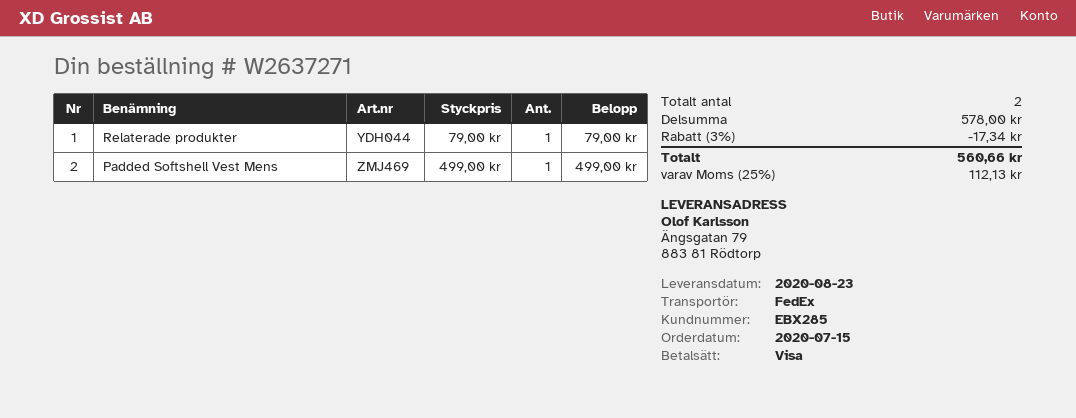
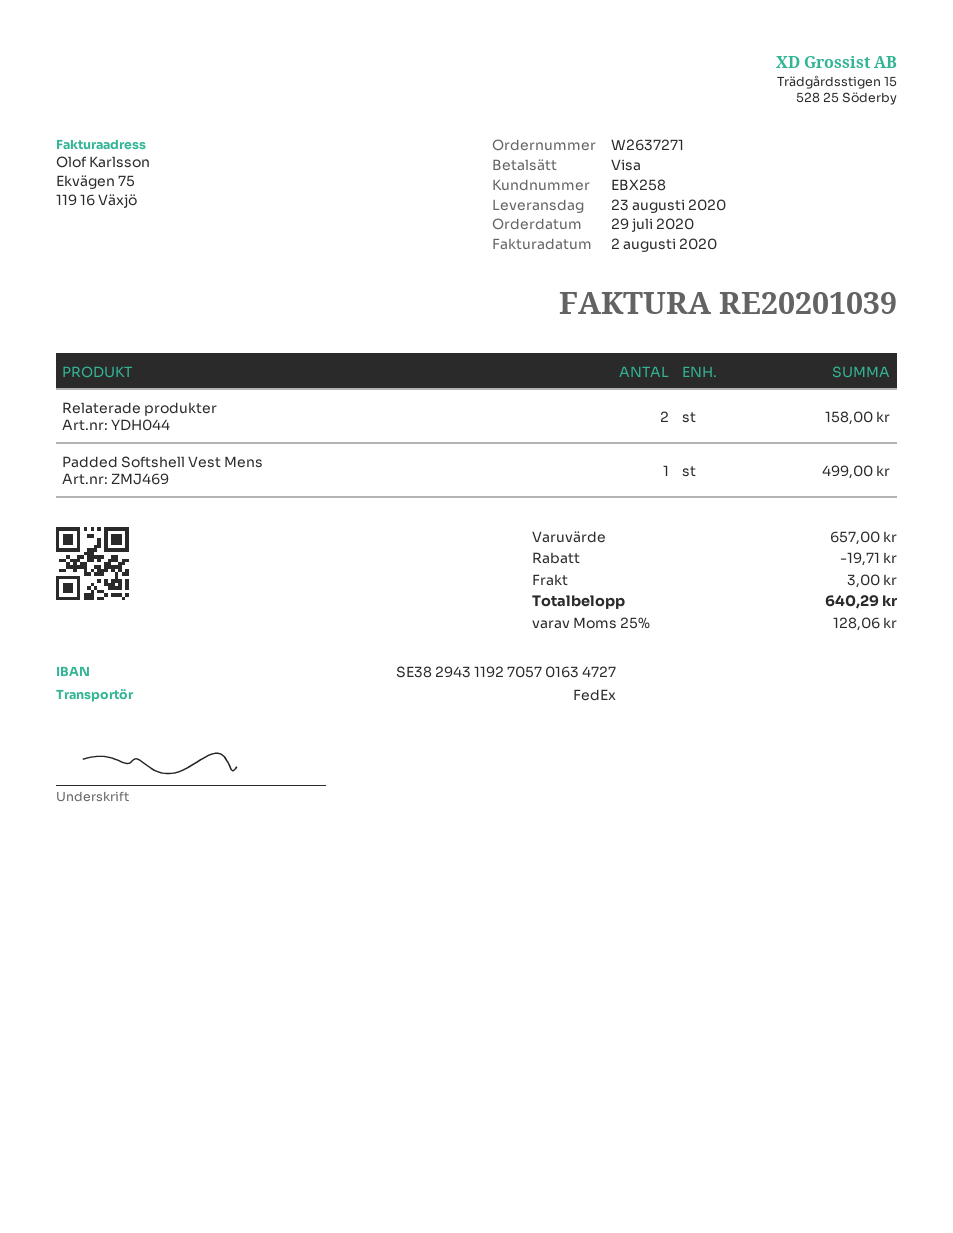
order date: 2020-07-15 -> 2020-07-29
customer number: EBX285 -> EBX258
Relaterade produkter: 1 for 79.00 -> 2 for 158.00
subtotal: 578.00 -> 657.00
discount: 17.34 -> 19.71
shipping: none -> 3.00
tax: 25% = 112.13 -> 25% = 128.06
total: 560.66 -> 640.29

